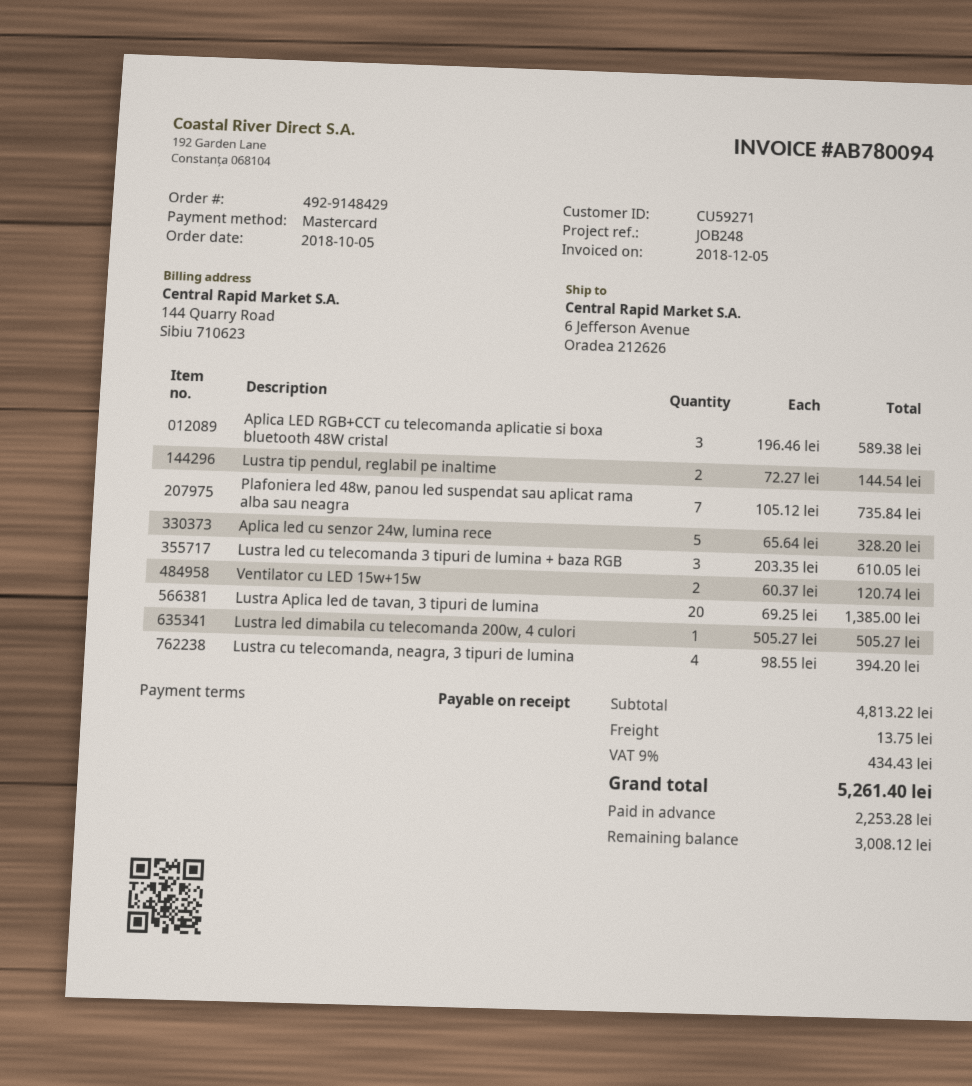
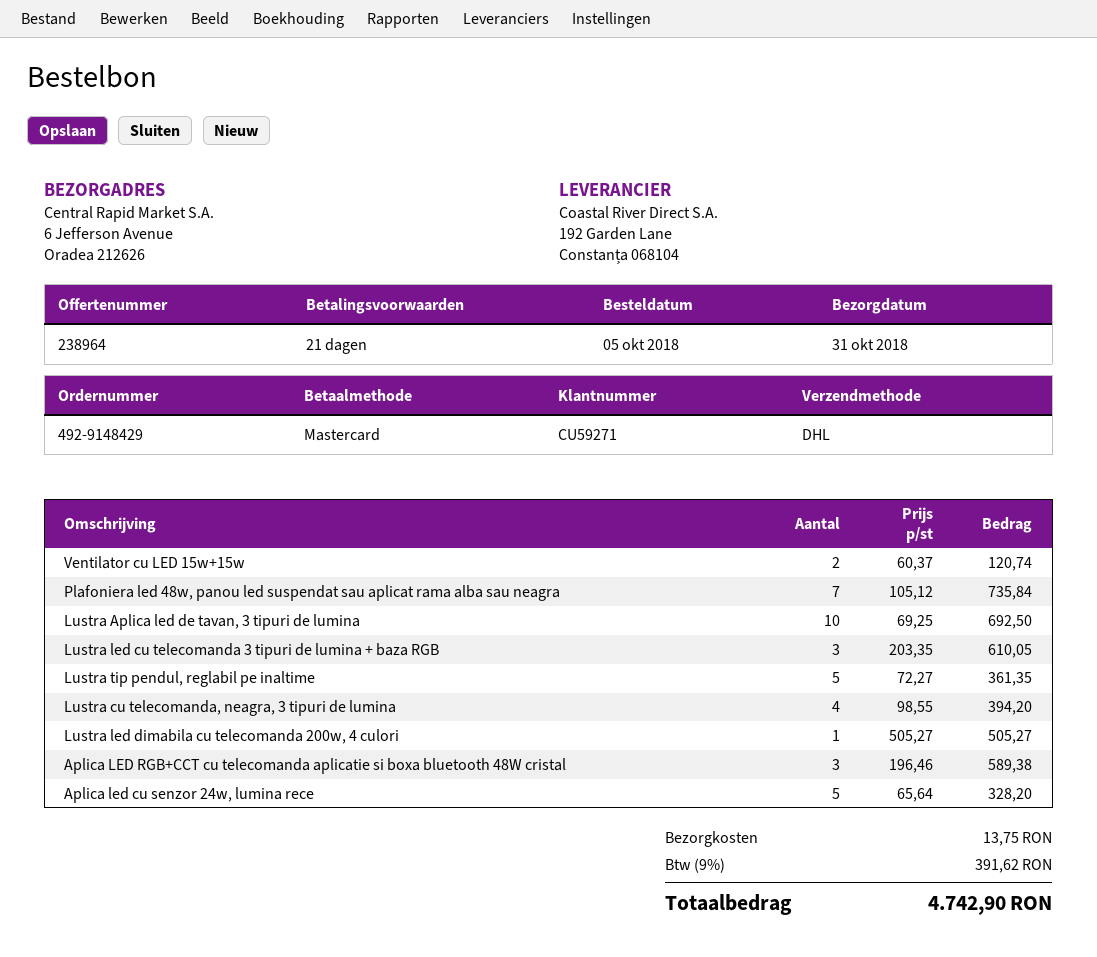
payment terms: on receipt -> 21 days
Lustra tip pendul, reglabil pe inaltime: 2 x 72.27 = 144.54 -> 5 x 72.27 = 361.35
Lustra Aplica led de tavan, 3 tipuri de lumina: 20 x 69.25 = 1385.00 -> 10 x 69.25 = 692.50
tax: 9% = 434.43 -> 9% = 391.62
total: 5261.40 -> 4742.90

